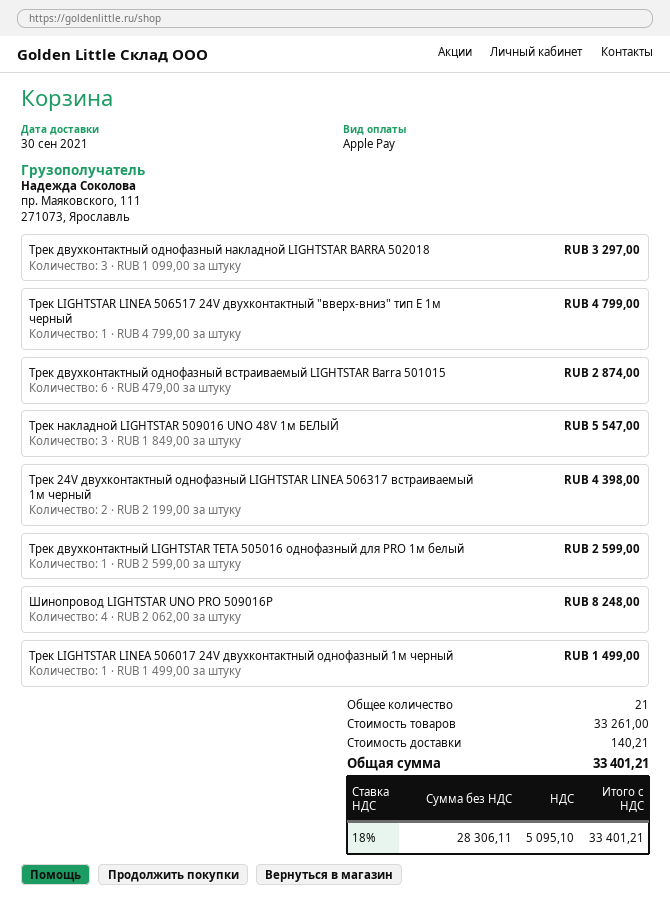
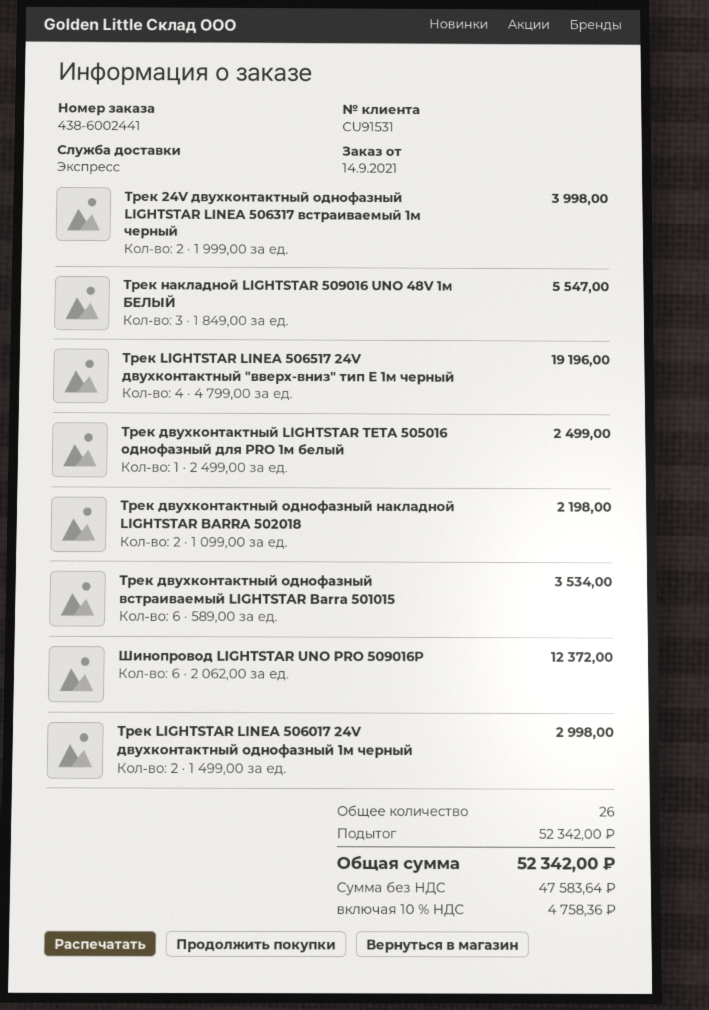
Трек двухконтактный однофазный накладной LIGHTSTAR BARRA 502018: 3 x 1099.00 = 3297.00 -> 2 x 1099.00 = 2198.00
Трек LIGHTSTAR LINEA 506517 24V двухконтактный "вверх-вниз" тип E 1м черный: 1 x 4799.00 = 4799.00 -> 4 x 4799.00 = 19196.00
Трек двухконтактный однофазный встраиваемый LIGHTSTAR Barra 501015: 6 x 479.00 = 2874.00 -> 6 x 589.00 = 3534.00
Трек 24V двухконтактный однофазный LIGHTSTAR LINEA 506317 встраиваемый 1м черный: 2 x 2199.00 = 4398.00 -> 2 x 1999.00 = 3998.00
Трек двухконтактный LIGHTSTAR TETA 505016 однофазный для PRO 1м белый: 1 x 2599.00 = 2599.00 -> 1 x 2499.00 = 2499.00
Шинопровод LIGHTSTAR UNO PRO 509016P: 4 x 2062.00 = 8248.00 -> 6 x 2062.00 = 12372.00
Трек LIGHTSTAR LINEA 506017 24V двухконтактный однофазный 1м черный: 1 x 1499.00 = 1499.00 -> 2 x 1499.00 = 2998.00
total quantity: 21 -> 26
subtotal: 33261.00 -> 52342.00
shipping: 140.21 -> none
net: 28306.11 -> 47583.64
tax: 18% = 5095.10 -> 10% = 4758.36
total: 33401.21 -> 52342.00

